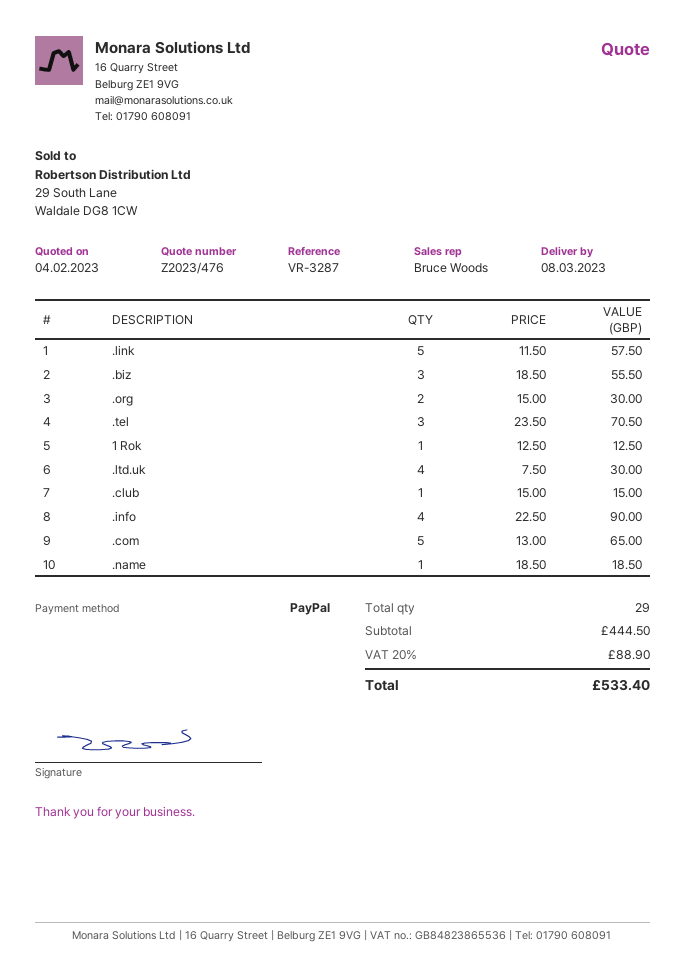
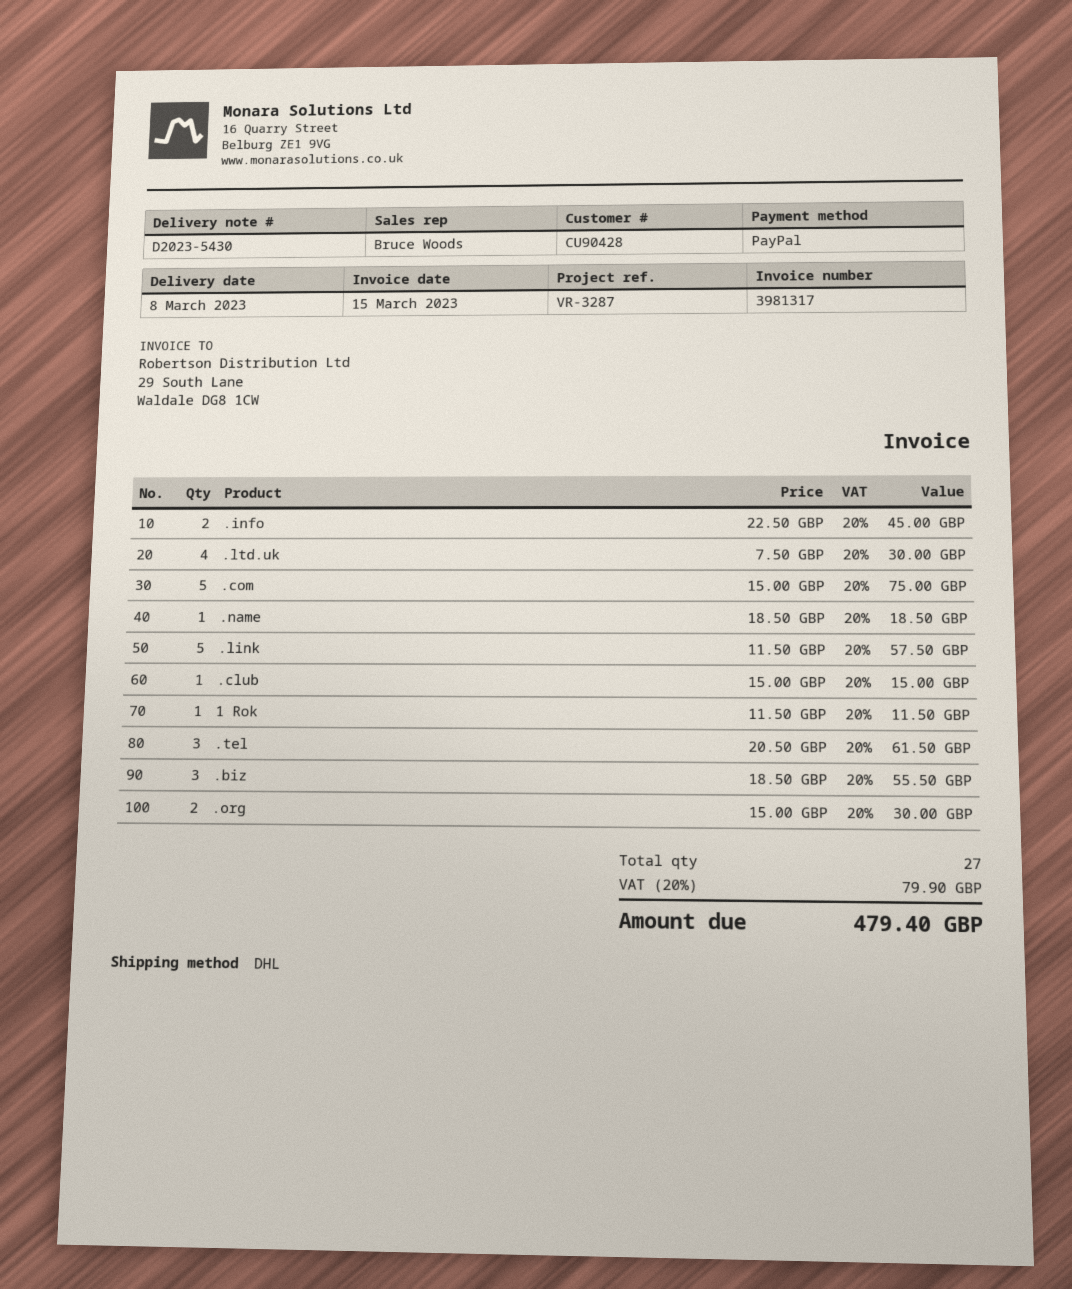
.tel: 3 x 23.50 = 70.50 -> 3 x 20.50 = 61.50
1 Rok: 1 x 12.50 = 12.50 -> 1 x 11.50 = 11.50
.info: 4 x 22.50 = 90.00 -> 2 x 22.50 = 45.00
.com: 5 x 13.00 = 65.00 -> 5 x 15.00 = 75.00
total quantity: 29 -> 27
tax: 20% = 88.90 -> 20% = 79.90
total: 533.40 -> 479.40

